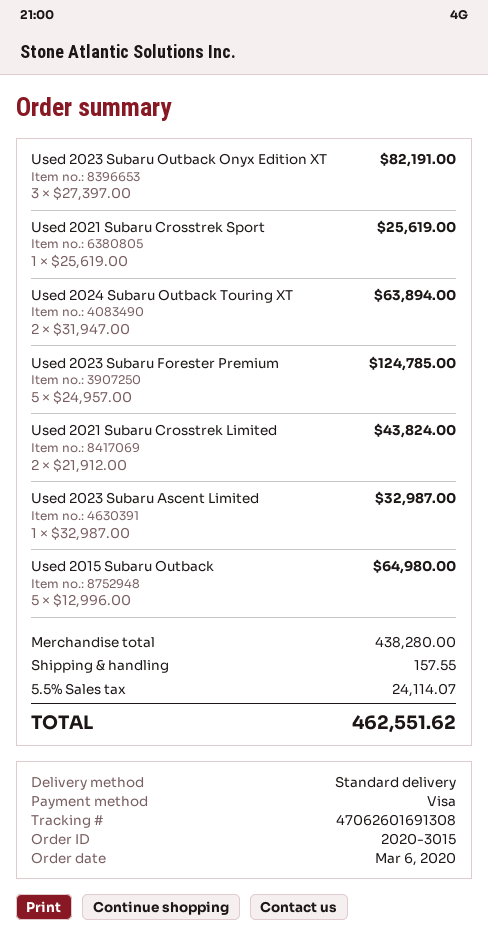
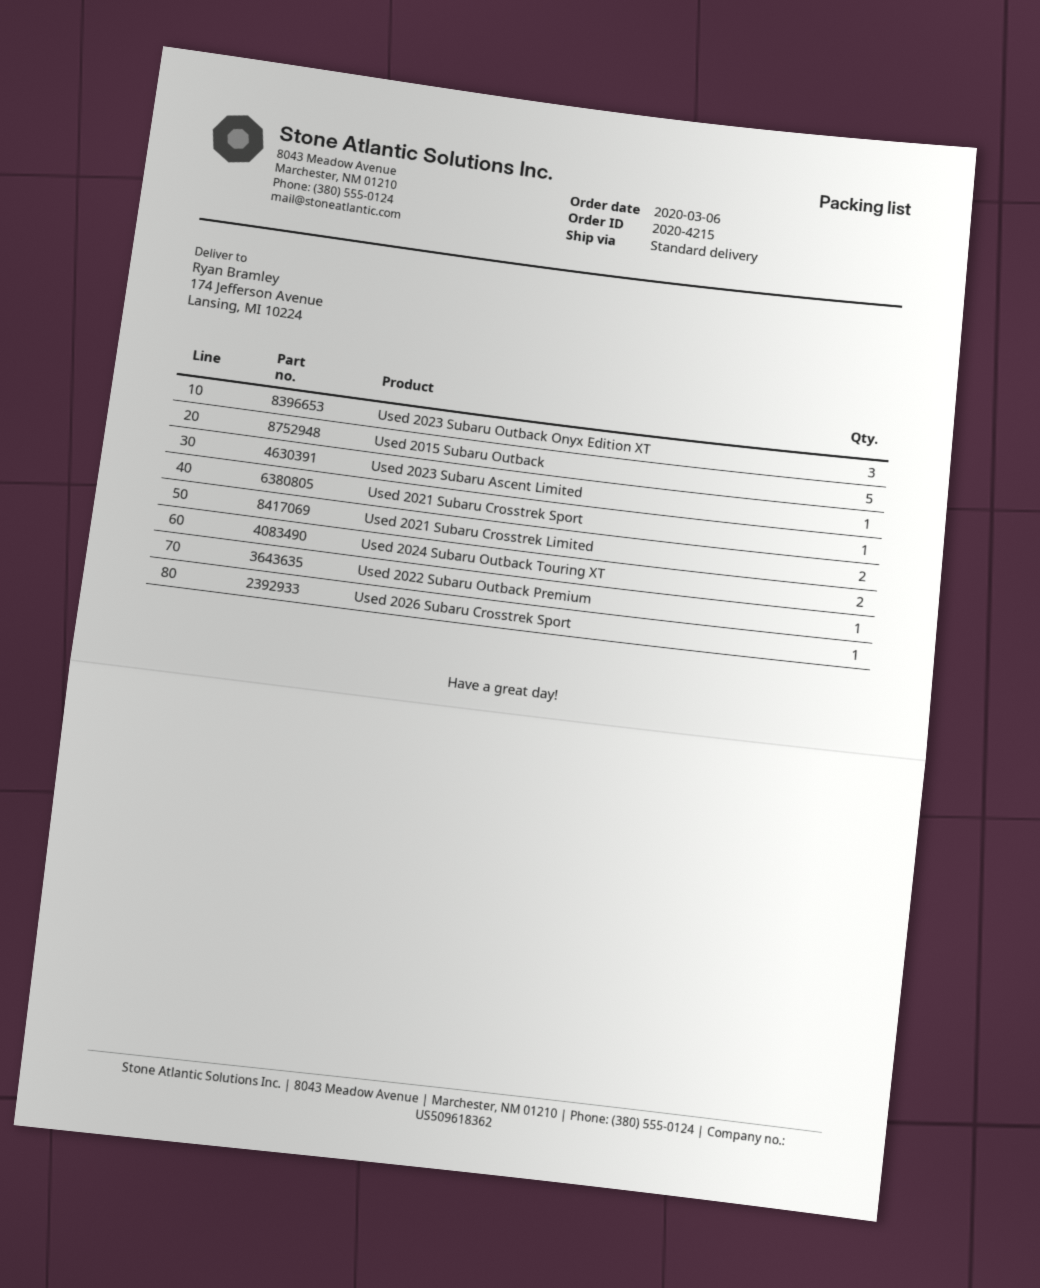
order number: 2020-3015 -> 2020-4215
Used 2023 Subaru Forester Premium: 5 -> none
Used 2022 Subaru Outback Premium: none -> 1
Used 2026 Subaru Crosstrek Sport: none -> 1

